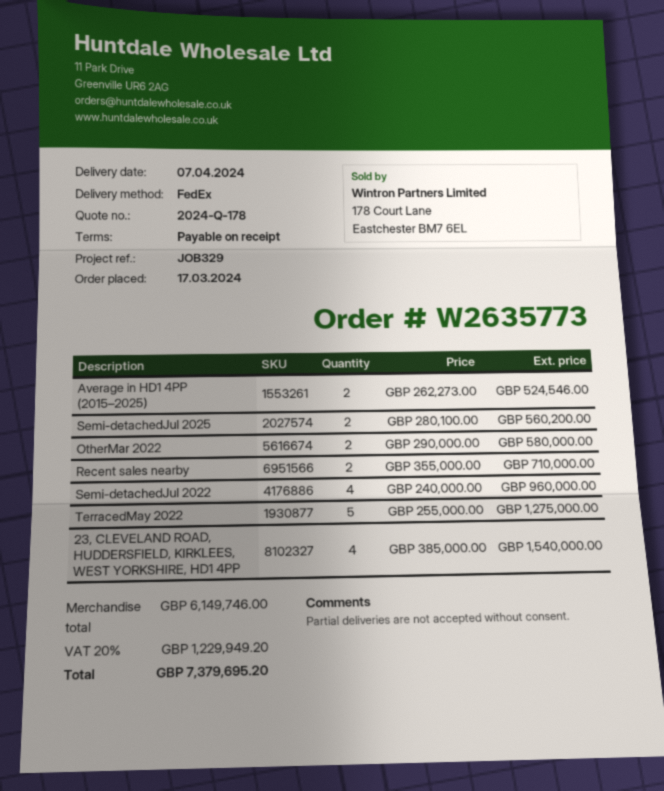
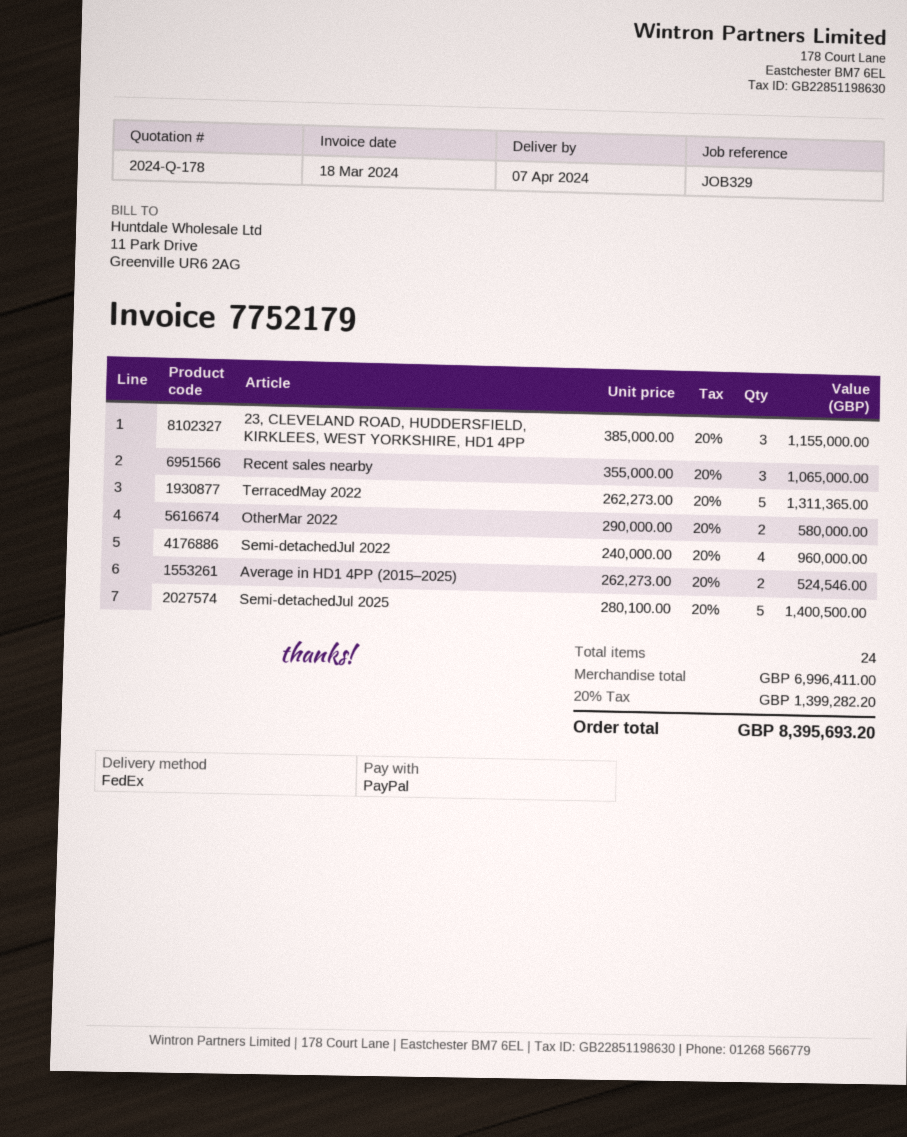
Semi-detachedJul 2025: 2 x 280100.00 = 560200.00 -> 5 x 280100.00 = 1400500.00
Recent sales nearby: 2 x 355000.00 = 710000.00 -> 3 x 355000.00 = 1065000.00
TerracedMay 2022: 5 x 255000.00 = 1275000.00 -> 5 x 262273.00 = 1311365.00
23, CLEVELAND ROAD, HUDDERSFIELD, KIRKLEES, WEST YORKSHIRE, HD1 4PP: 4 x 385000.00 = 1540000.00 -> 3 x 385000.00 = 1155000.00
subtotal: 6149746.00 -> 6996411.00
tax: 20% = 1229949.20 -> 20% = 1399282.20
total: 7379695.20 -> 8395693.20

